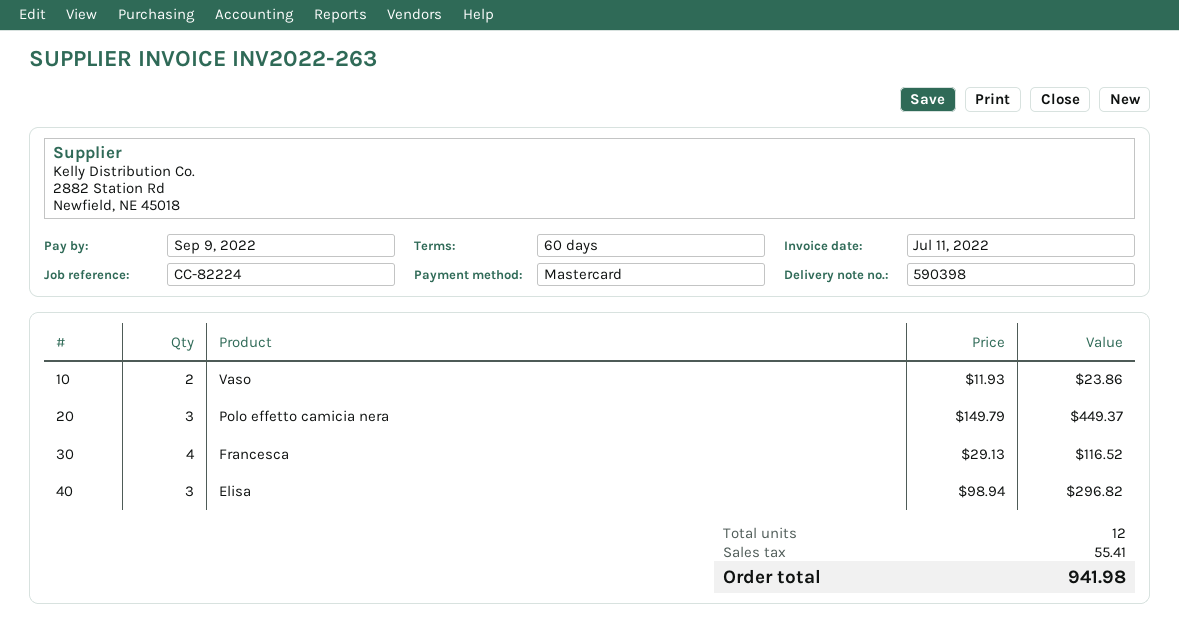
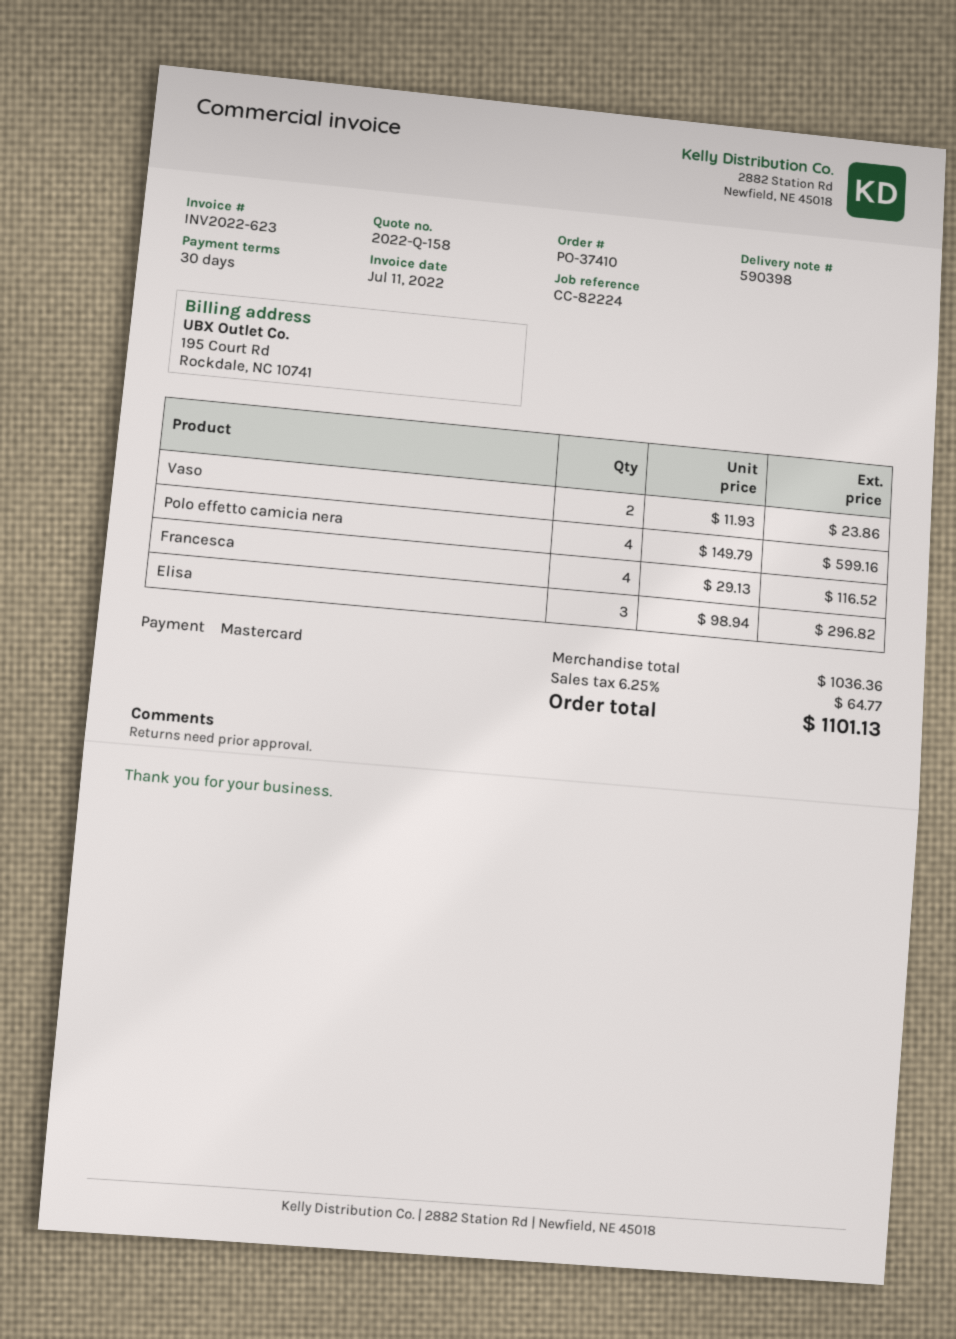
invoice number: INV2022-263 -> INV2022-623
payment terms: 60 days -> 30 days
Polo effetto camicia nera: 3 x 149.79 = 449.37 -> 4 x 149.79 = 599.16
tax: 55.41 -> 64.77
total: 941.98 -> 1101.13

